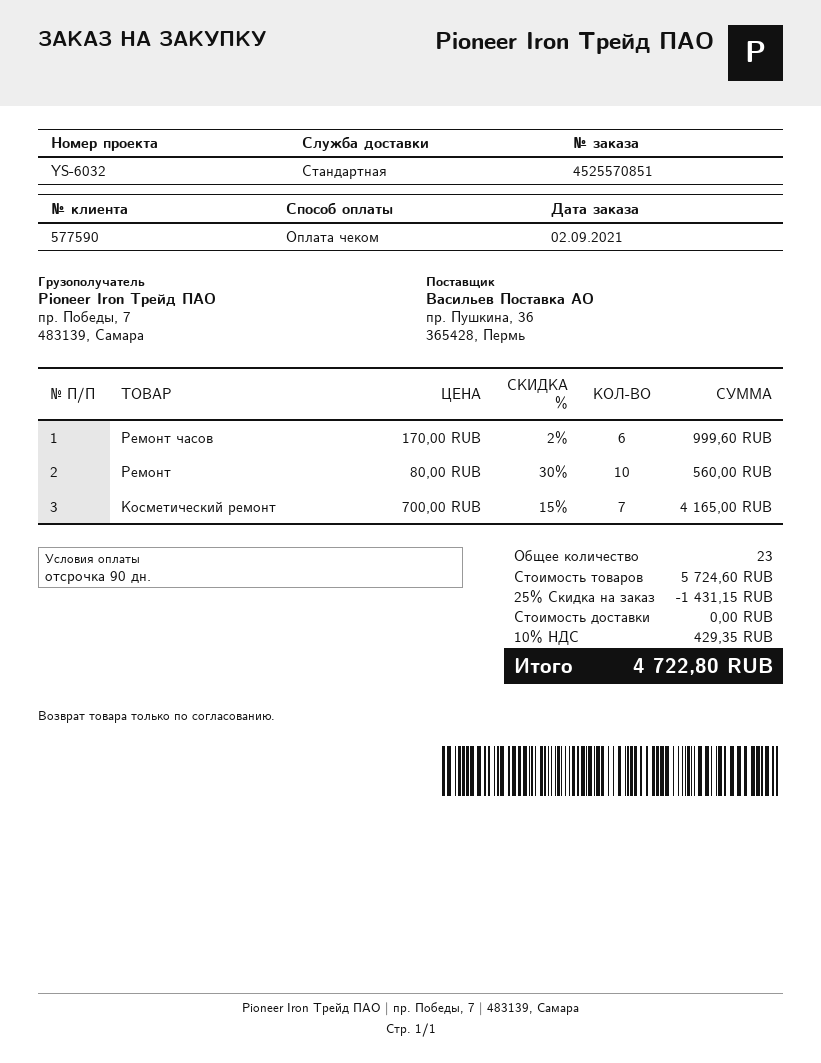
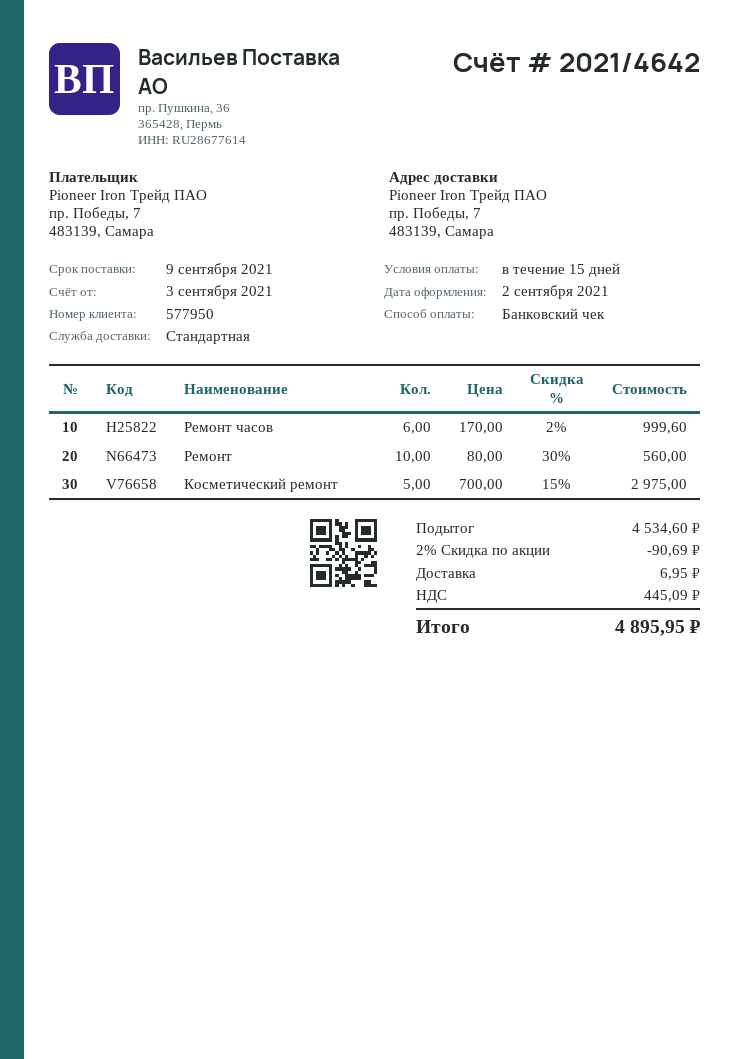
payment terms: 90 days -> 15 days
customer number: 577590 -> 577950
Косметический ремонт: 7 x 700.00 - 15% = 4165.00 -> 5 x 700.00 - 15% = 2975.00
subtotal: 5724.60 -> 4534.60
discount: 25% = 1431.15 -> 2% = 90.69
shipping: 0.00 -> 6.95
tax: 429.35 -> 445.09
total: 4722.80 -> 4895.95

